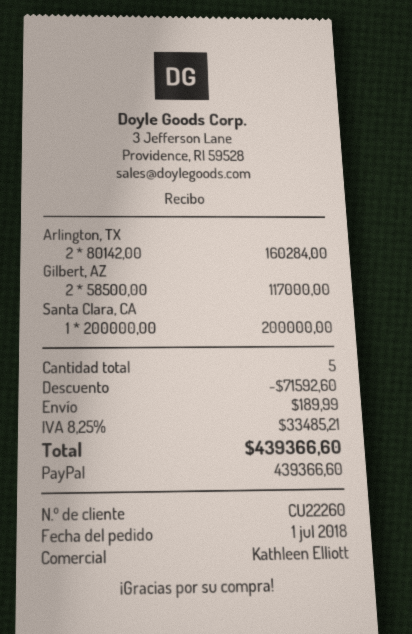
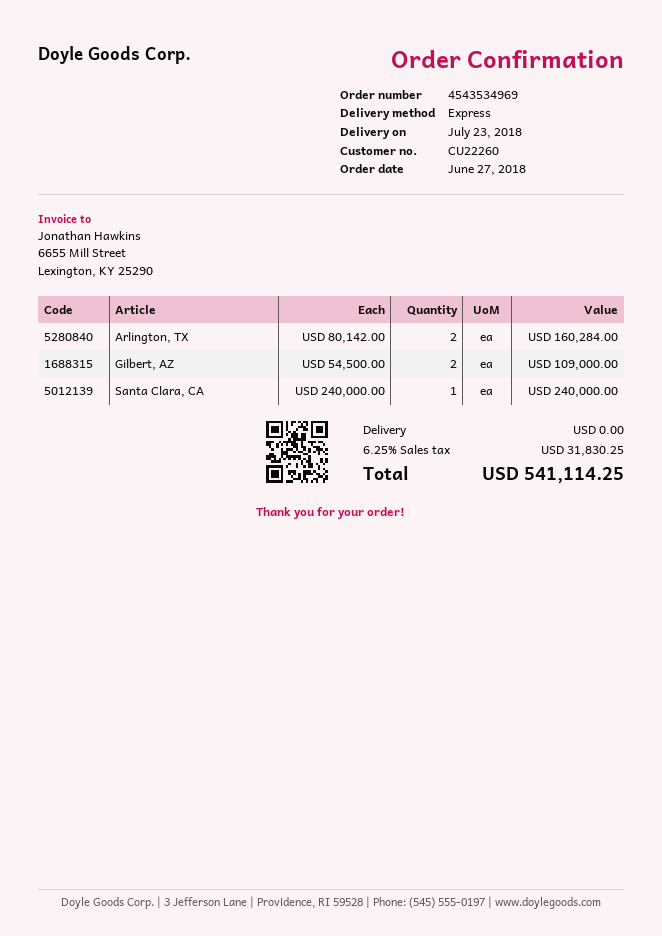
order date: 2018-07-01 -> 2018-06-27
Gilbert, AZ: 2 x 58500.00 = 117000.00 -> 2 x 54500.00 = 109000.00
Santa Clara, CA: 1 x 200000.00 = 200000.00 -> 1 x 240000.00 = 240000.00
discount: 71592.60 -> none
shipping: 189.99 -> 0.00
tax: 8.25% = 33485.21 -> 6.25% = 31830.25
total: 439366.60 -> 541114.25

